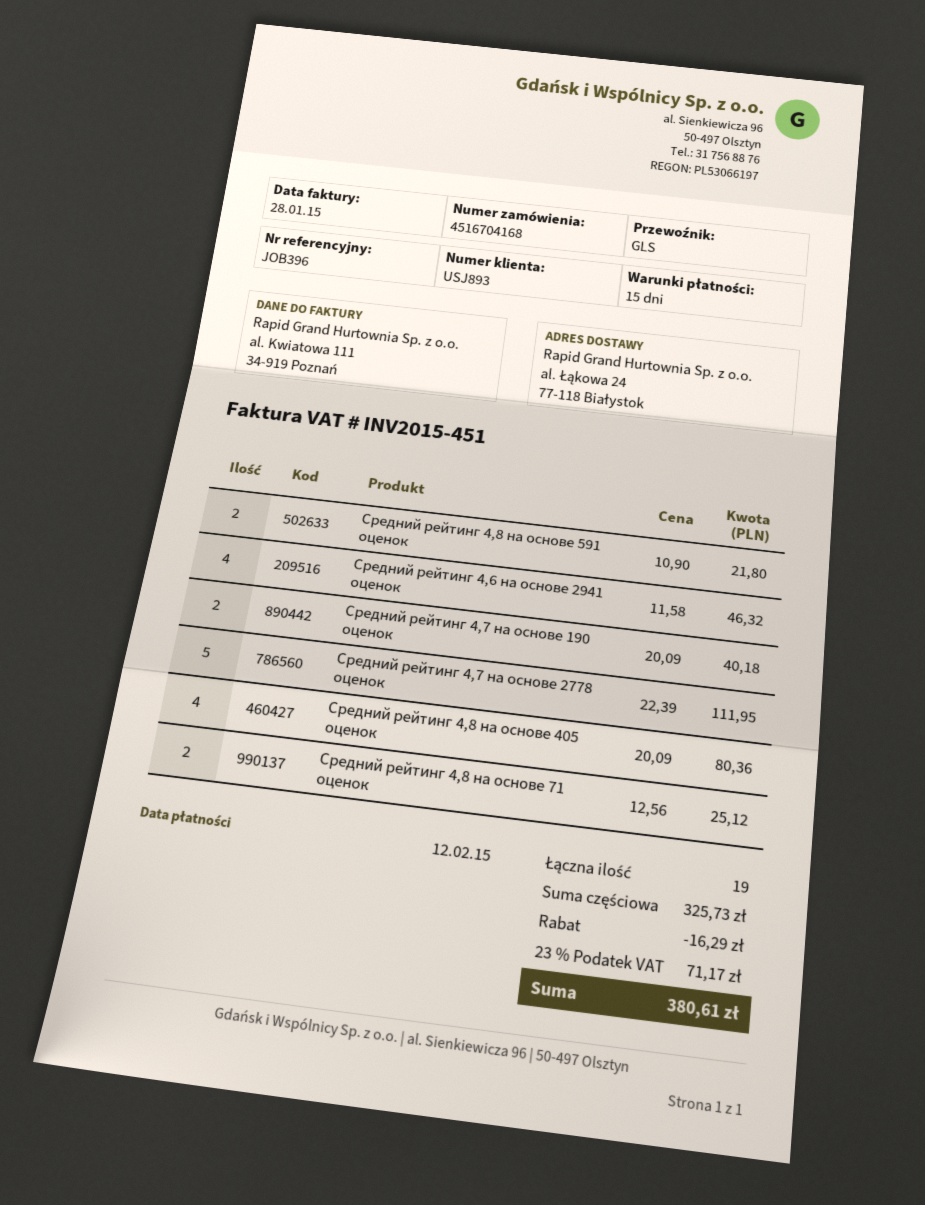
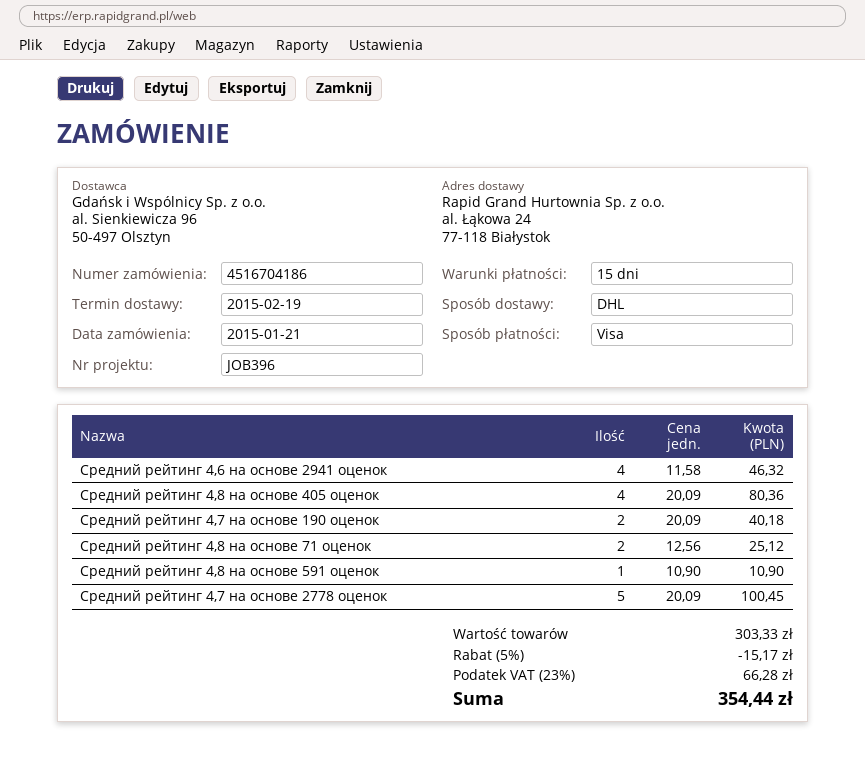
order number: 4516704168 -> 4516704186
shipping method: GLS -> DHL
Средний рейтинг 4,8 на основе 591 оценок: 2 x 10.90 = 21.80 -> 1 x 10.90 = 10.90
Средний рейтинг 4,7 на основе 2778 оценок: 5 x 22.39 = 111.95 -> 5 x 20.09 = 100.45
subtotal: 325.73 -> 303.33
discount: 16.29 -> 15.17
tax: 23% = 71.17 -> 23% = 66.28
total: 380.61 -> 354.44

